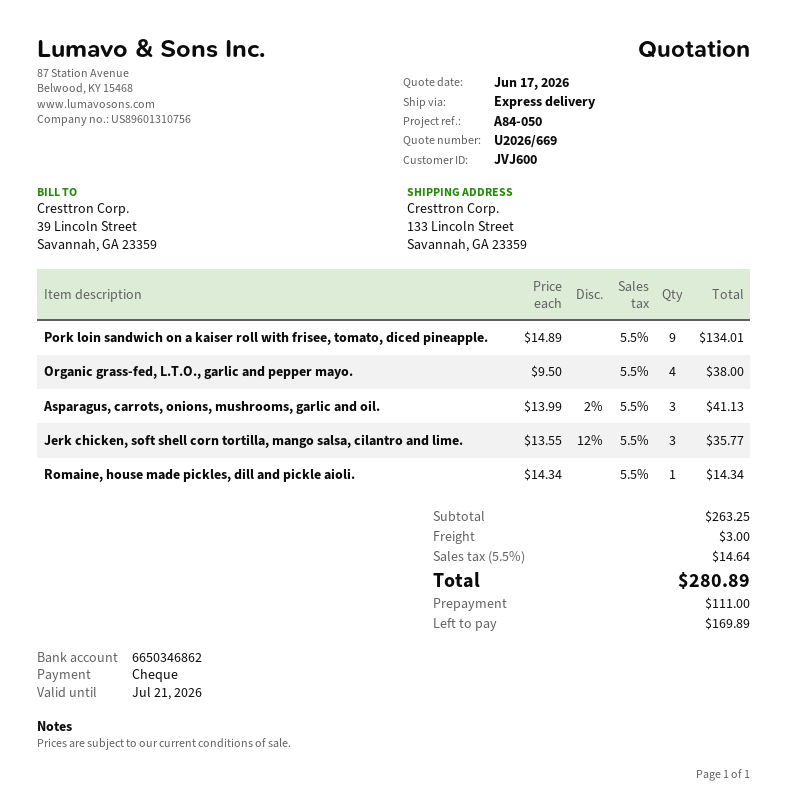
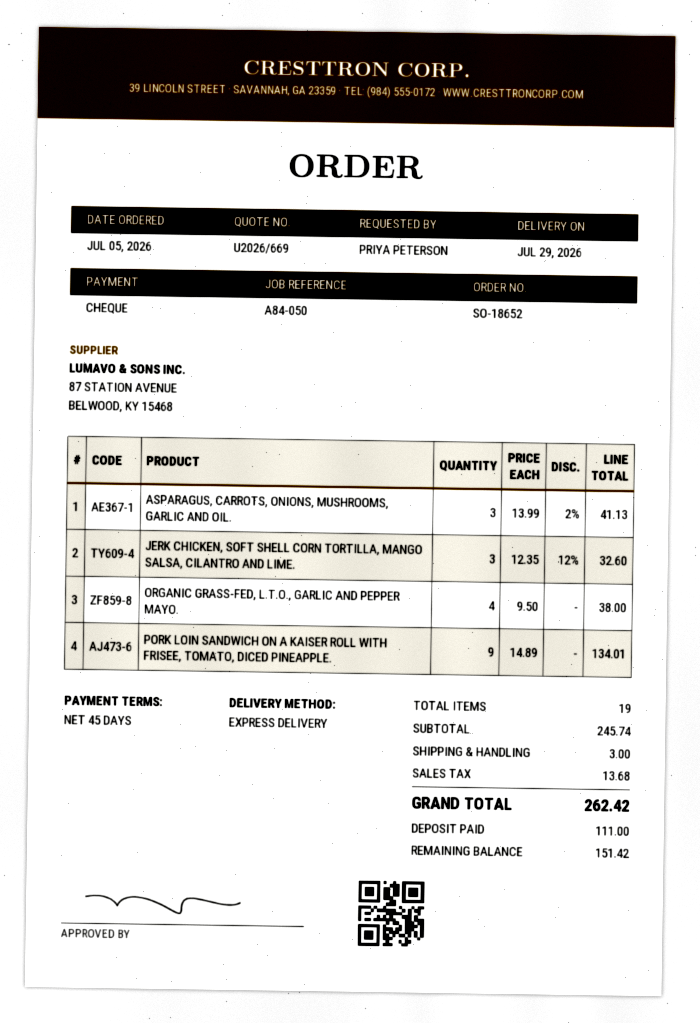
Jerk chicken, soft shell corn tortilla, mango salsa, cilantro and lime.: 3 x 13.55 - 12% = 35.77 -> 3 x 12.35 - 12% = 32.60
Romaine, house made pickles, dill and pickle aioli.: 1 x 14.34 = 14.34 -> none
subtotal: 263.25 -> 245.74
tax: 14.64 -> 13.68
total: 280.89 -> 262.42
balance: 169.89 -> 151.42

